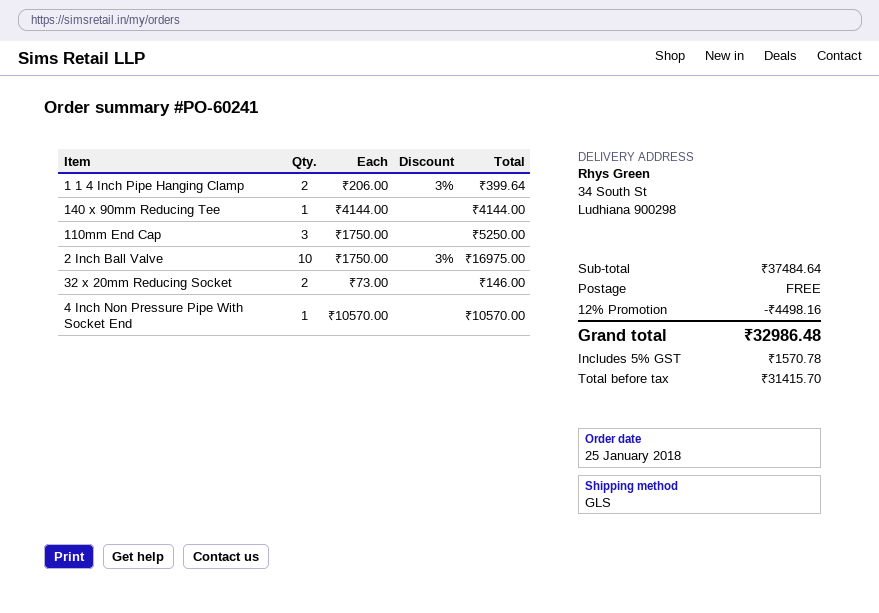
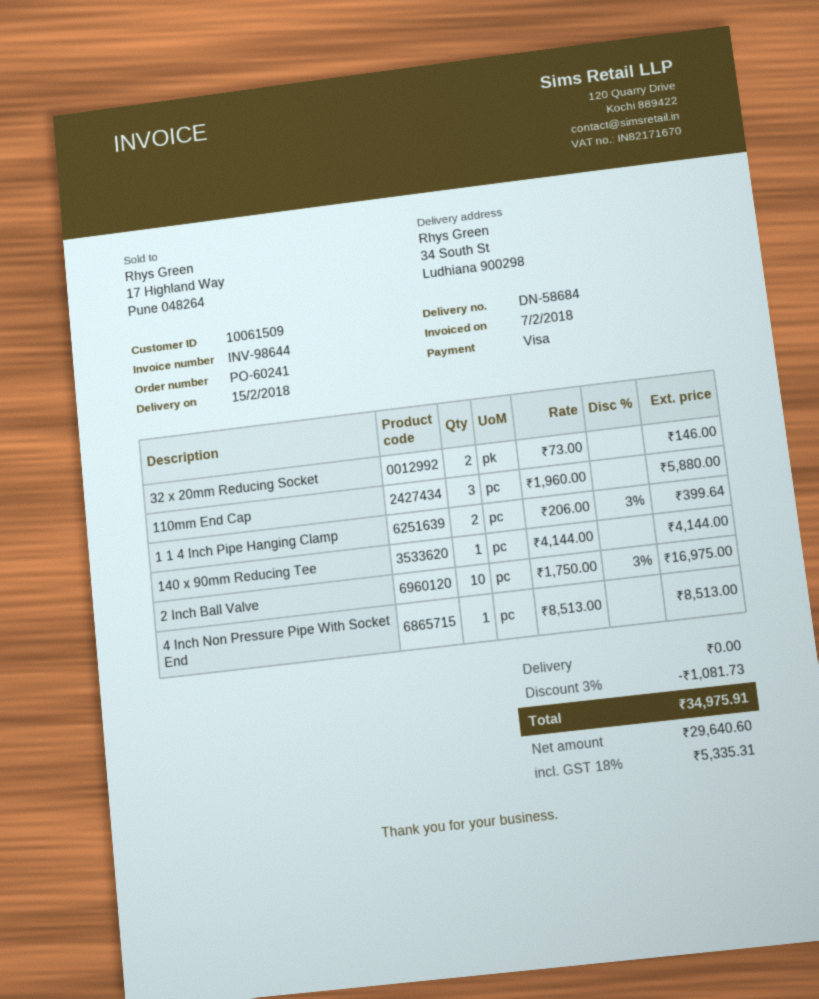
110mm End Cap: 3 x 1750.00 = 5250.00 -> 3 x 1960.00 = 5880.00
4 Inch Non Pressure Pipe With Socket End: 1 x 10570.00 = 10570.00 -> 1 x 8513.00 = 8513.00
discount: 12% = 4498.16 -> 3% = 1081.73
net: 31415.70 -> 29640.60
tax: 5% = 1570.78 -> 18% = 5335.31
total: 32986.48 -> 34975.91

